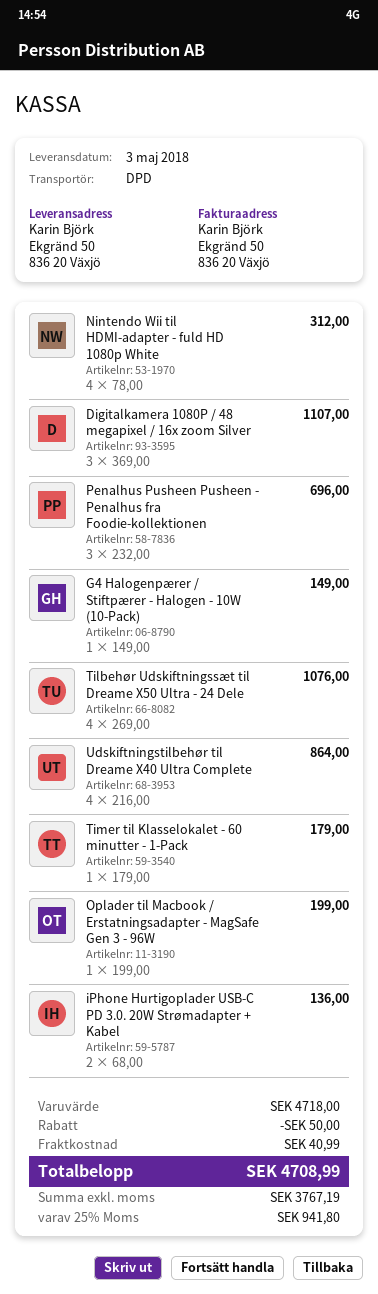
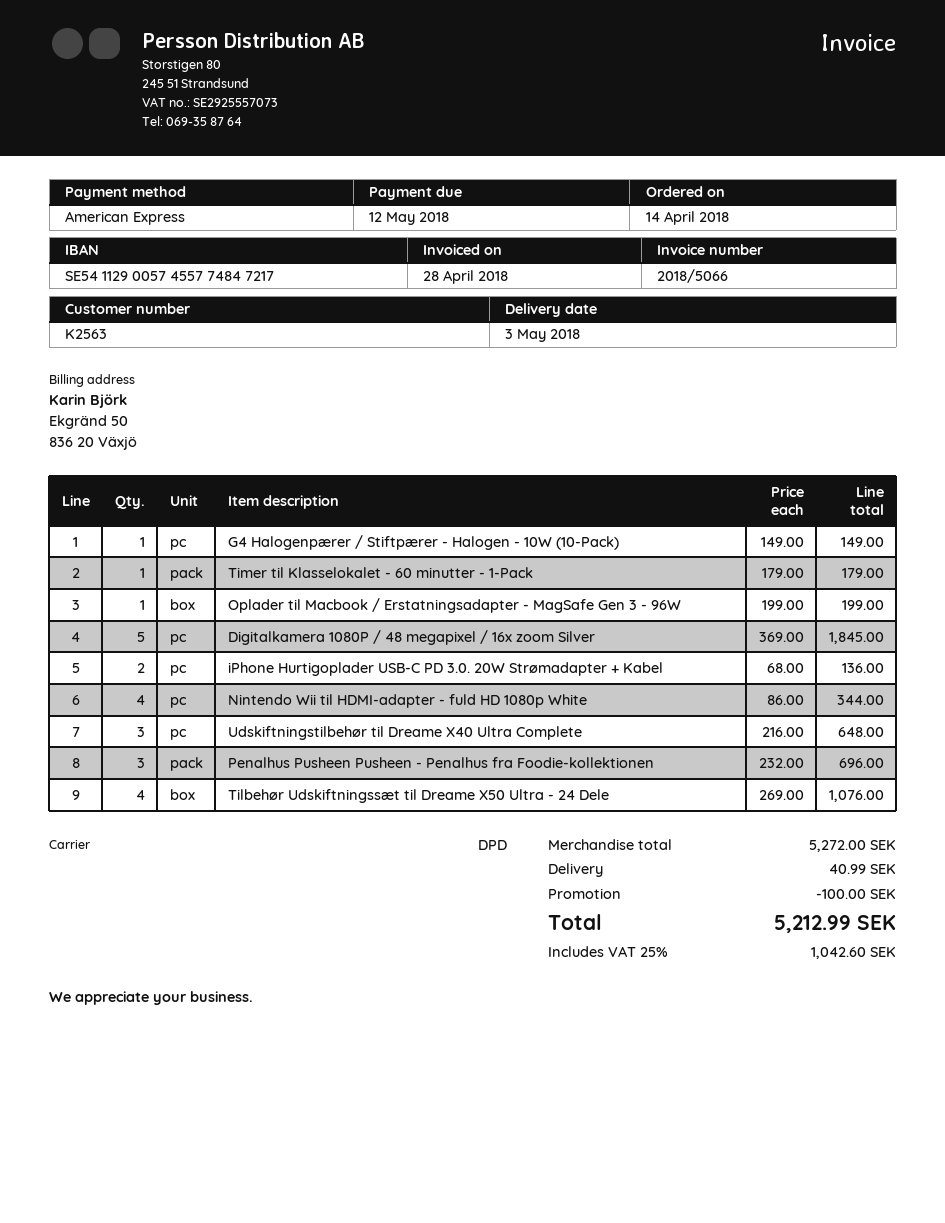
Nintendo Wii til HDMI-adapter - fuld HD 1080p White: 4 x 78.00 = 312.00 -> 4 x 86.00 = 344.00
Digitalkamera 1080P / 48 megapixel / 16x zoom Silver: 3 x 369.00 = 1107.00 -> 5 x 369.00 = 1845.00
Udskiftningstilbehør til Dreame X40 Ultra Complete: 4 x 216.00 = 864.00 -> 3 x 216.00 = 648.00
subtotal: 4718.00 -> 5272.00
discount: 50.00 -> 100.00
tax: 25% = 941.80 -> 25% = 1042.60
total: 4708.99 -> 5212.99

